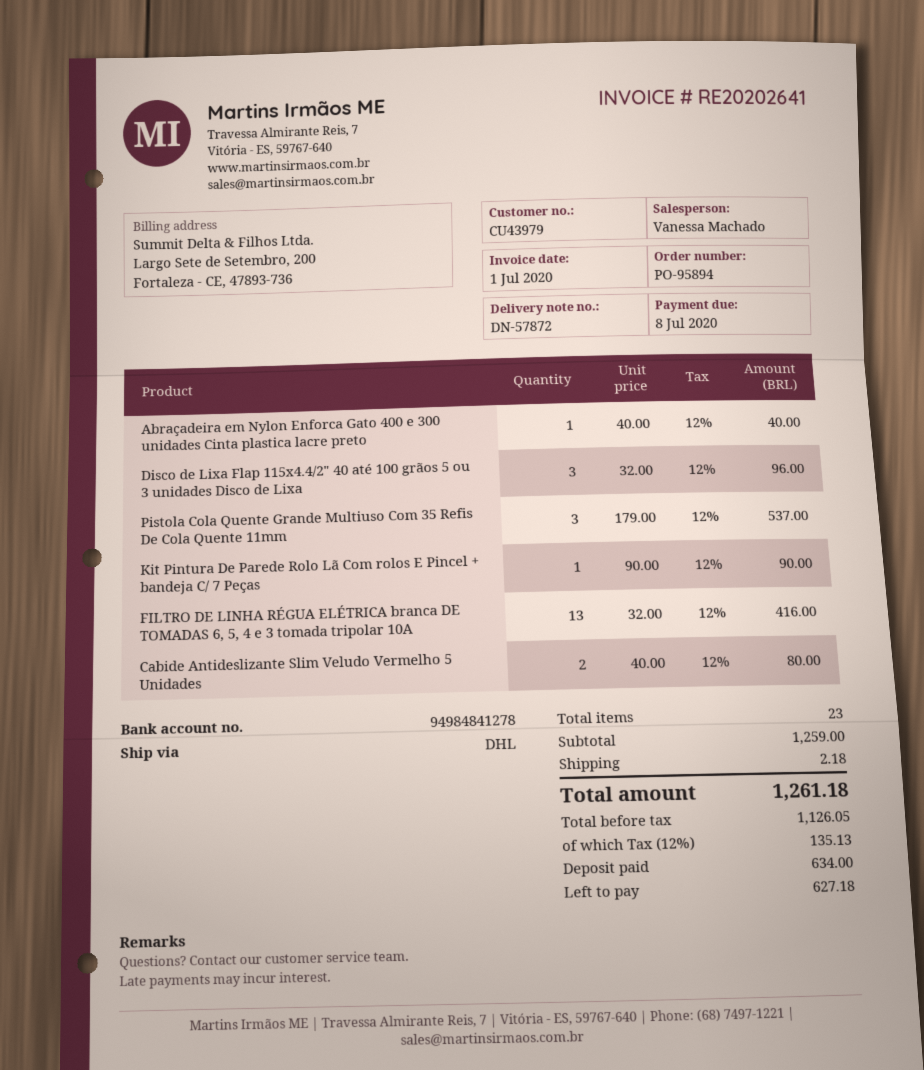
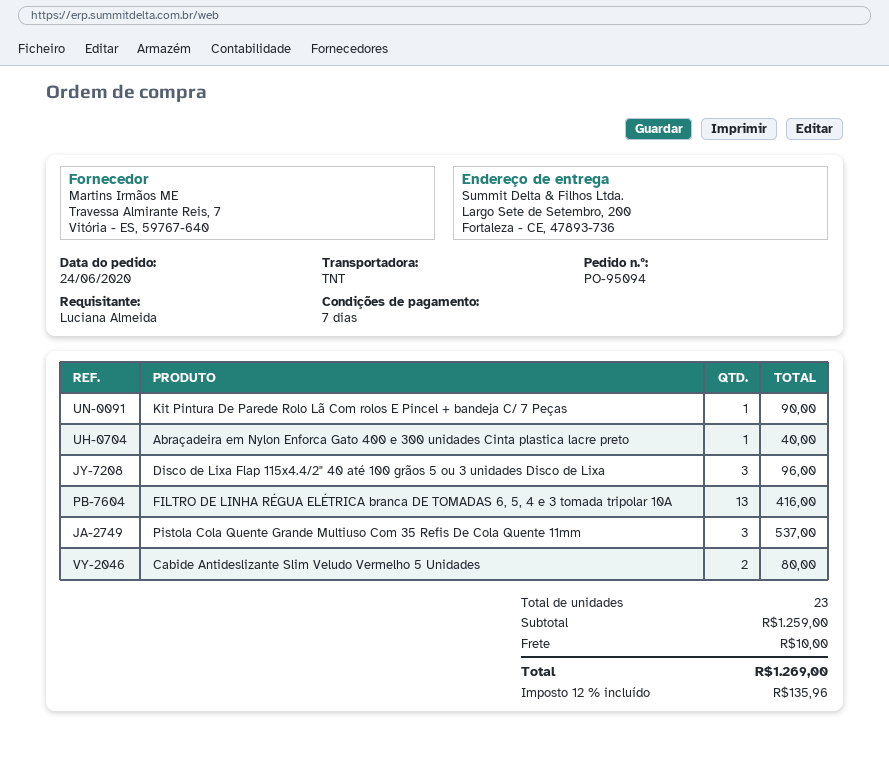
order number: PO-95894 -> PO-95094
shipping method: DHL -> TNT
shipping: 2.18 -> 10.00
tax: 12% = 135.13 -> 12% = 135.96
total: 1261.18 -> 1269.00

